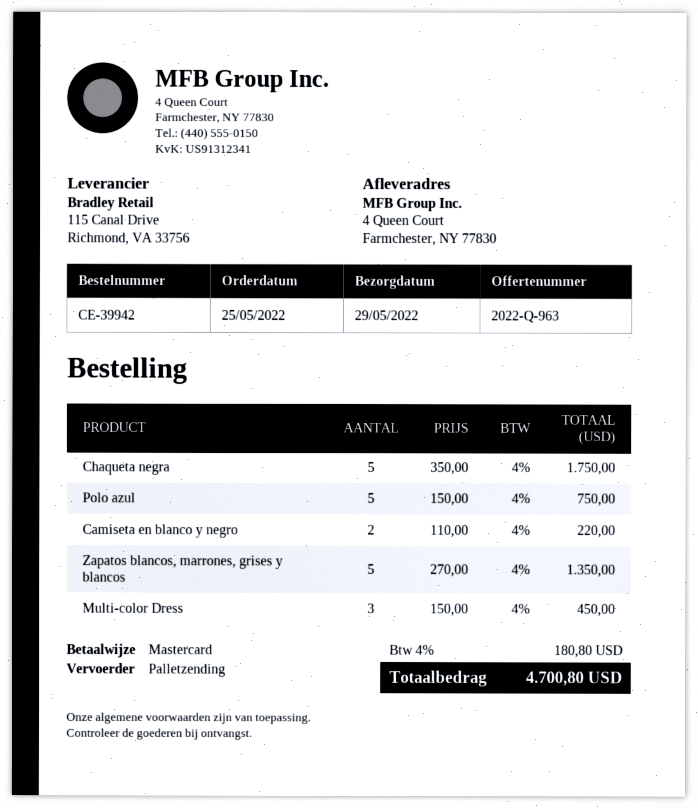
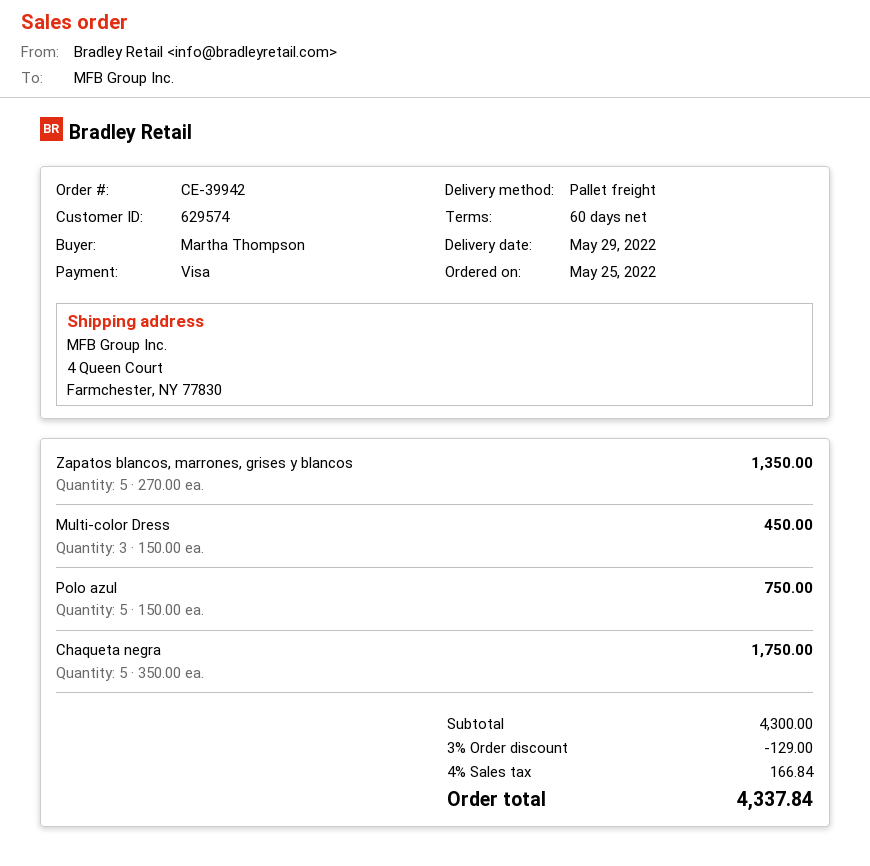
payment method: Mastercard -> Visa
Camiseta en blanco y negro: 2 x 110.00 = 220.00 -> none
discount: none -> 3% = 129.00
tax: 4% = 180.80 -> 4% = 166.84
total: 4700.80 -> 4337.84

